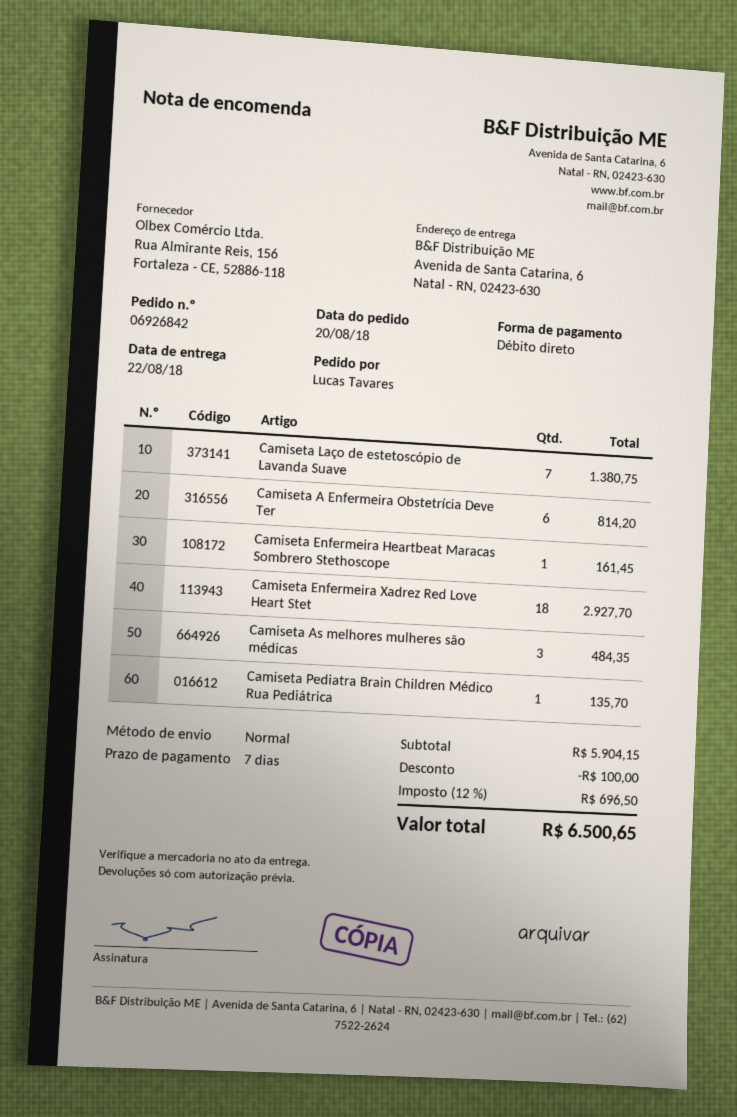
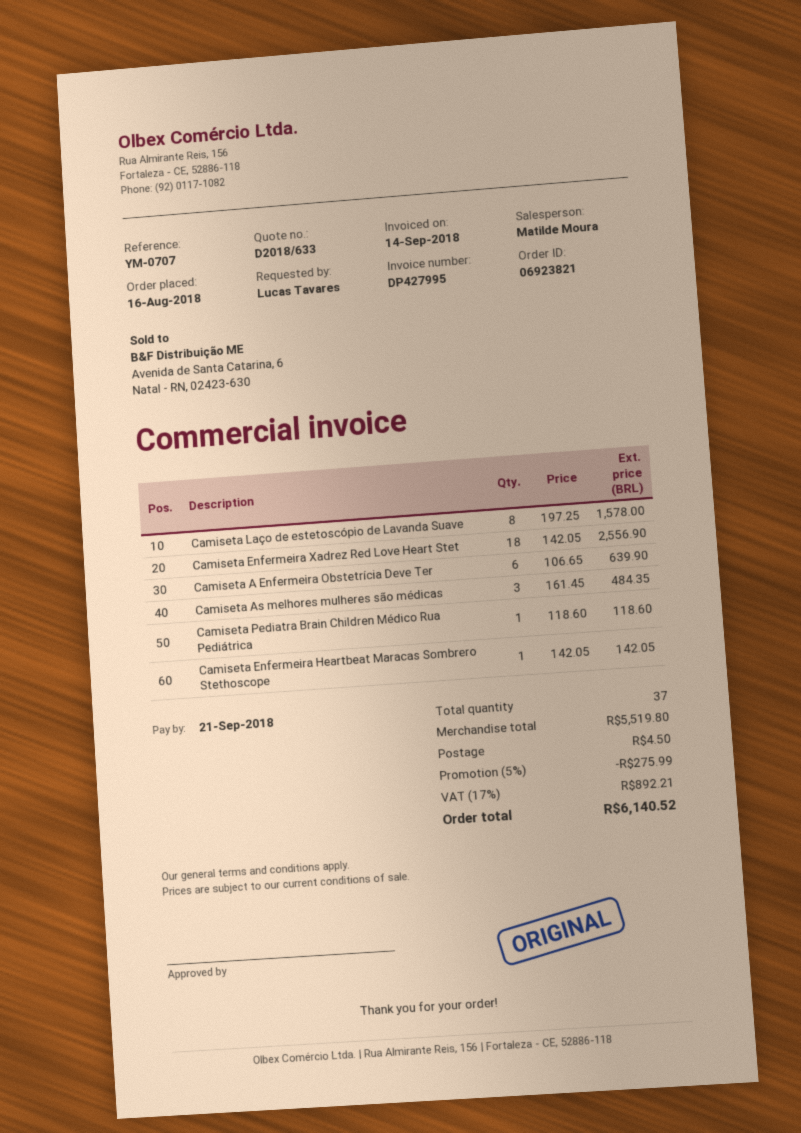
order number: 06926842 -> 06923821
order date: 2018-08-20 -> 2018-08-16
Camiseta Laço de estetoscópio de Lavanda Suave: 7 for 1380.75 -> 8 for 1578.00
Camiseta A Enfermeira Obstetrícia Deve Ter: 6 for 814.20 -> 6 for 639.90
Camiseta Enfermeira Heartbeat Maracas Sombrero Stethoscope: 1 for 161.45 -> 1 for 142.05
Camiseta Enfermeira Xadrez Red Love Heart Stet: 18 for 2927.70 -> 18 for 2556.90
Camiseta Pediatra Brain Children Médico Rua Pediátrica: 1 for 135.70 -> 1 for 118.60
subtotal: 5904.15 -> 5519.80
discount: 100.00 -> 275.99
shipping: none -> 4.50
tax: 12% = 696.50 -> 17% = 892.21
total: 6500.65 -> 6140.52

